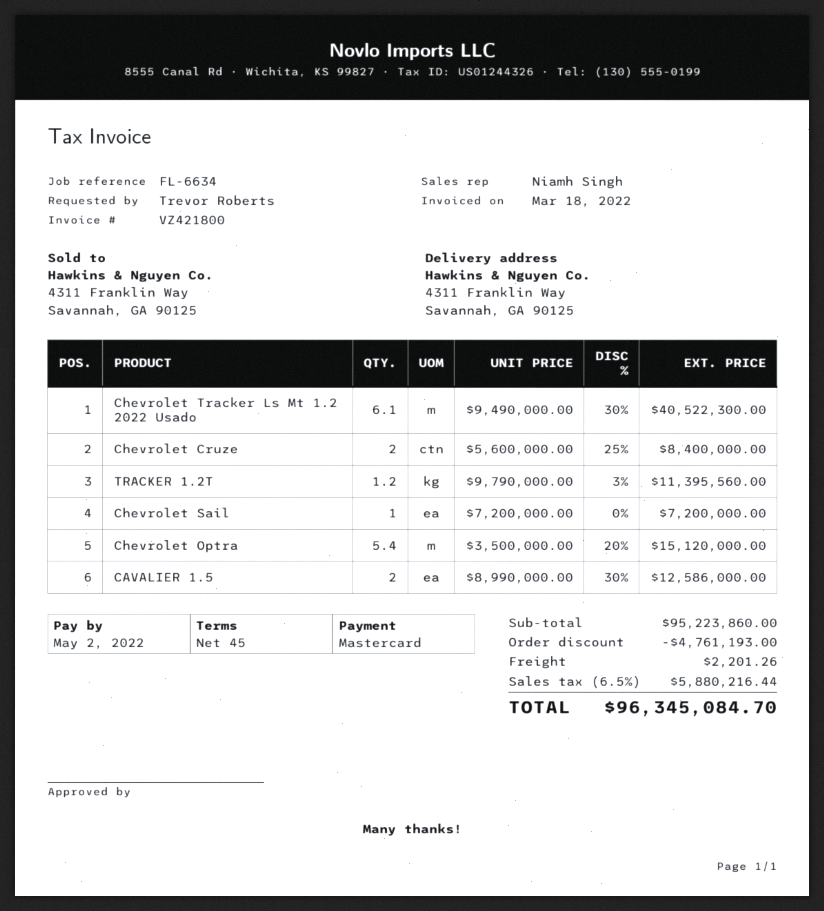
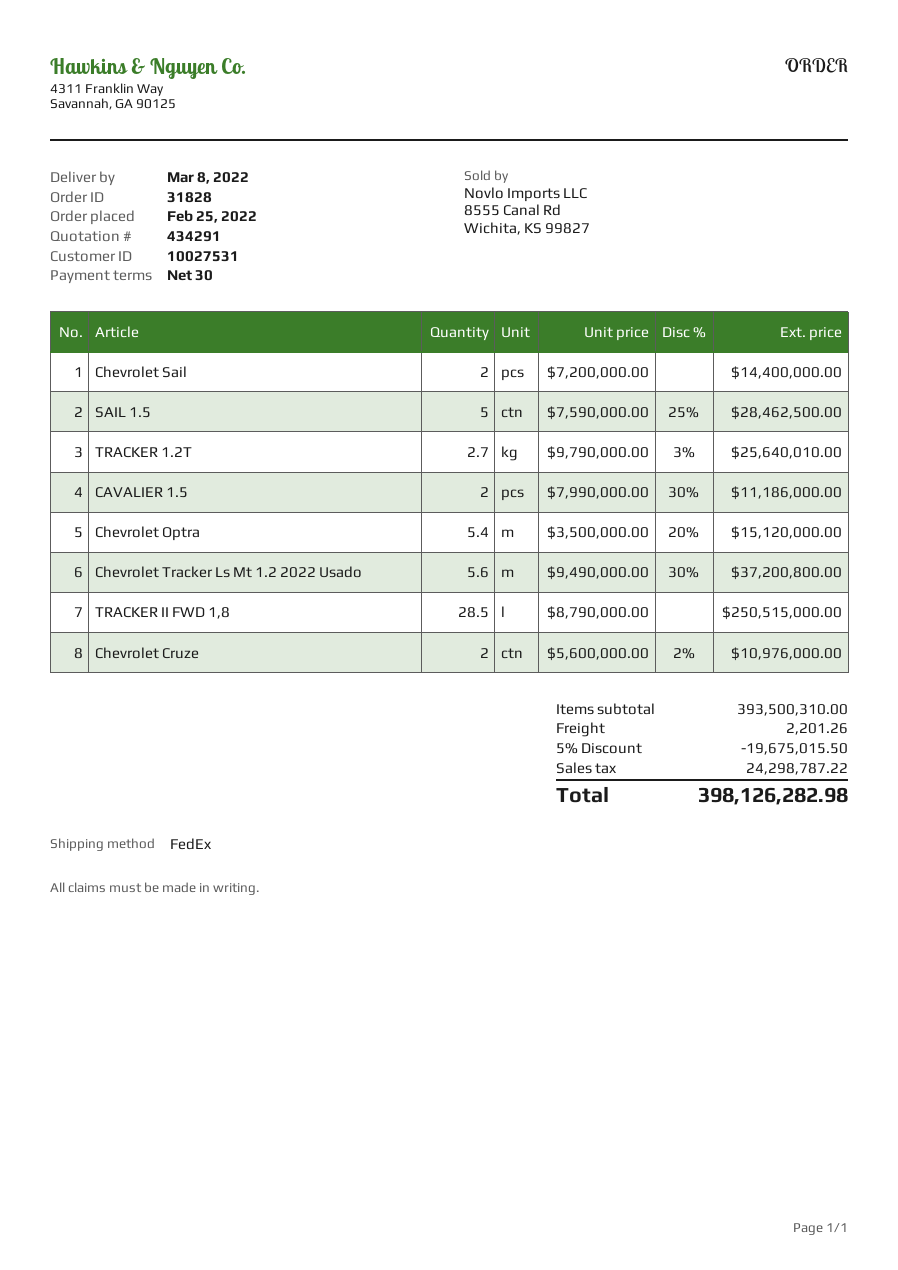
payment terms: 45 days -> 30 days
Chevrolet Tracker Ls Mt 1.2 2022 Usado: 6.1 x 9490000.00 - 30% = 40522300.00 -> 5.6 x 9490000.00 - 30% = 37200800.00
Chevrolet Cruze: 2 x 5600000.00 - 25% = 8400000.00 -> 2 x 5600000.00 - 2% = 10976000.00
TRACKER 1.2T: 1.2 x 9790000.00 - 3% = 11395560.00 -> 2.7 x 9790000.00 - 3% = 25640010.00
Chevrolet Sail: 1 x 7200000.00 = 7200000.00 -> 2 x 7200000.00 = 14400000.00
CAVALIER 1.5: 2 x 8990000.00 - 30% = 12586000.00 -> 2 x 7990000.00 - 30% = 11186000.00
SAIL 1.5: none -> 5 x 7590000.00 - 25% = 28462500.00
TRACKER II FWD 1,8: none -> 28.5 x 8790000.00 = 250515000.00
subtotal: 95223860.00 -> 393500310.00
discount: 4761193.00 -> 19675015.50
tax: 5880216.44 -> 24298787.22
total: 96345084.70 -> 398126282.98

